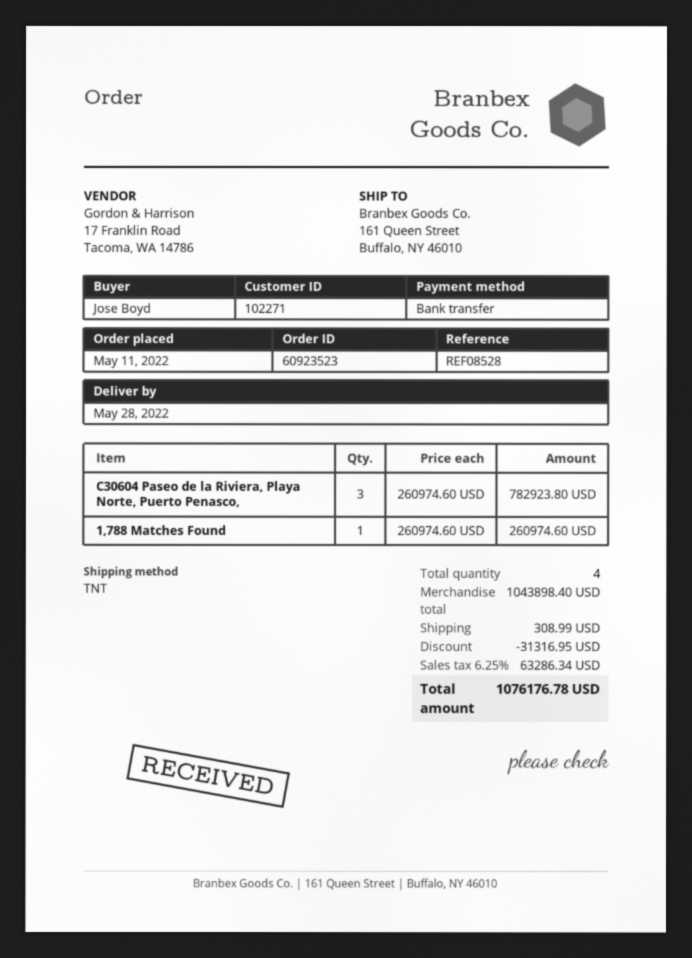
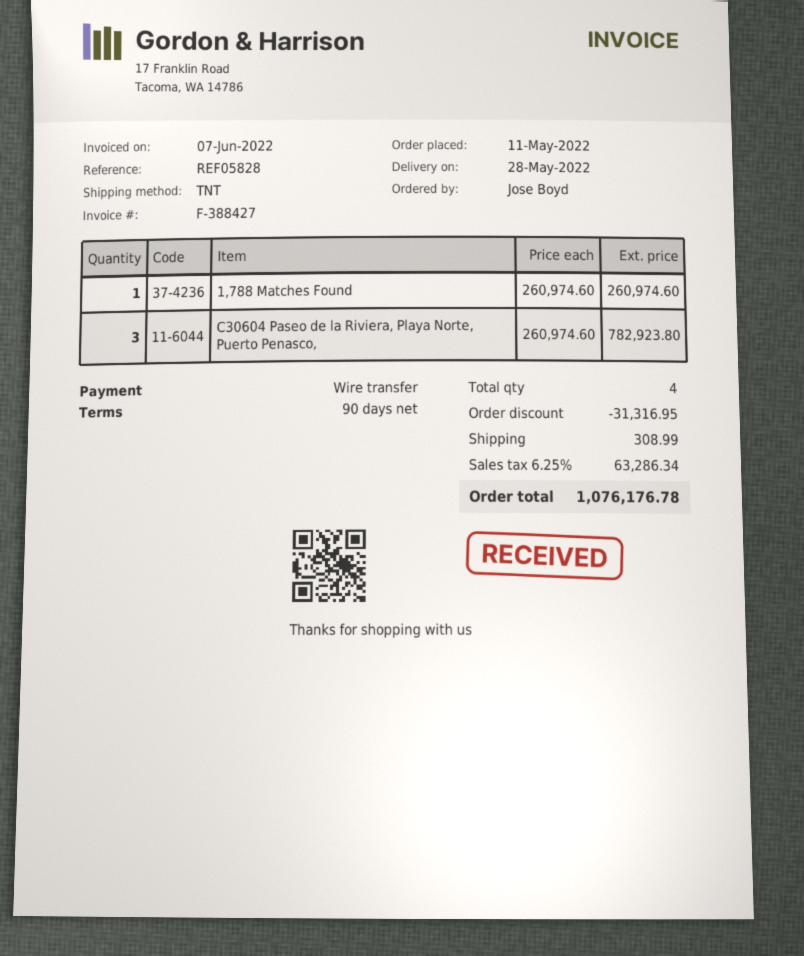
reference: REF08528 -> REF05828

